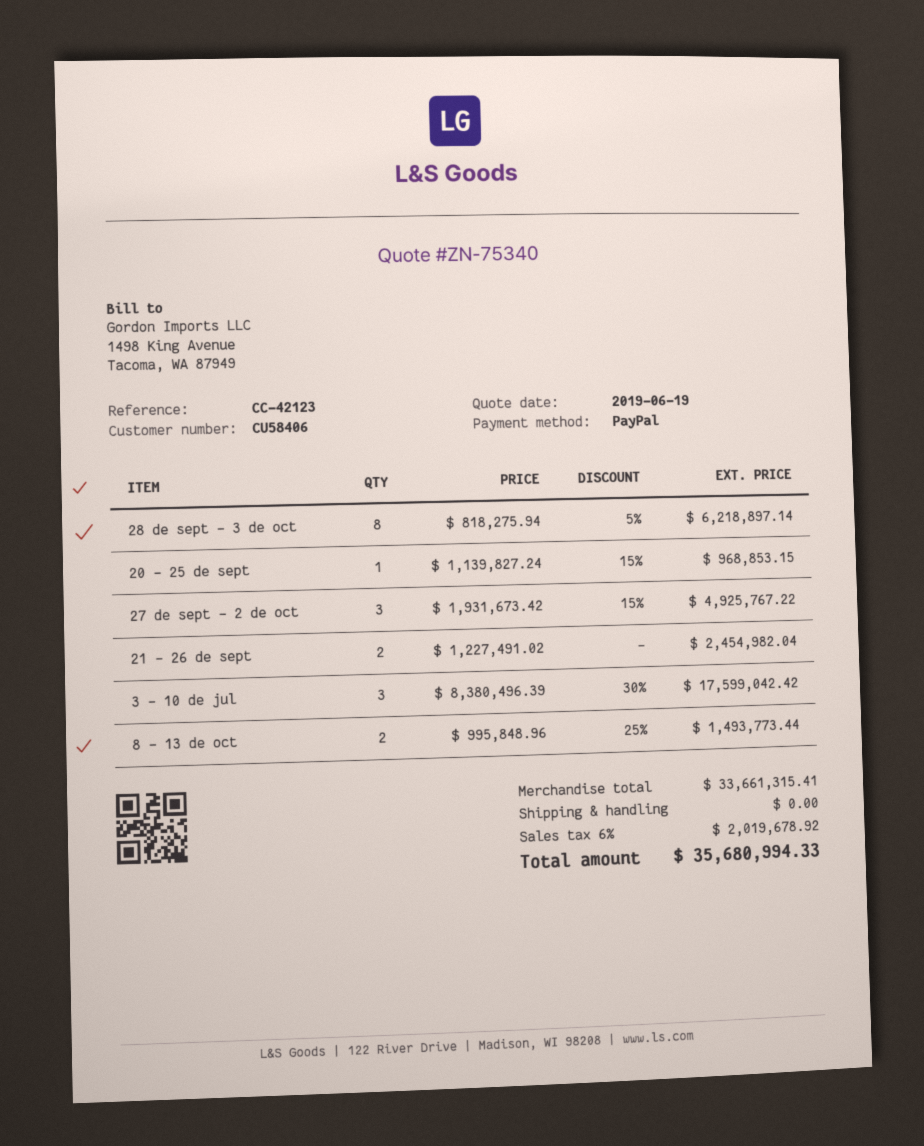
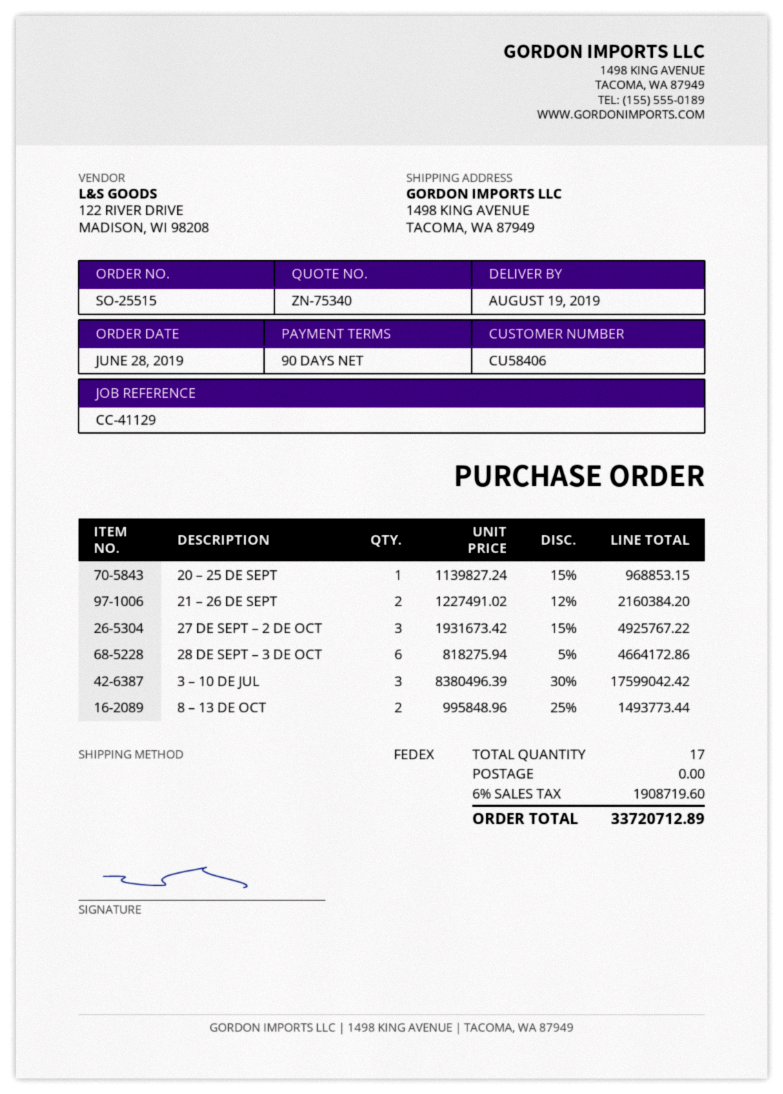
reference: CC-42123 -> CC-41129
28 de sept – 3 de oct: 8 x 818275.94 - 5% = 6218897.14 -> 6 x 818275.94 - 5% = 4664172.86
21 – 26 de sept: 2 x 1227491.02 = 2454982.04 -> 2 x 1227491.02 - 12% = 2160384.20
tax: 6% = 2019678.92 -> 6% = 1908719.60
total: 35680994.33 -> 33720712.89

